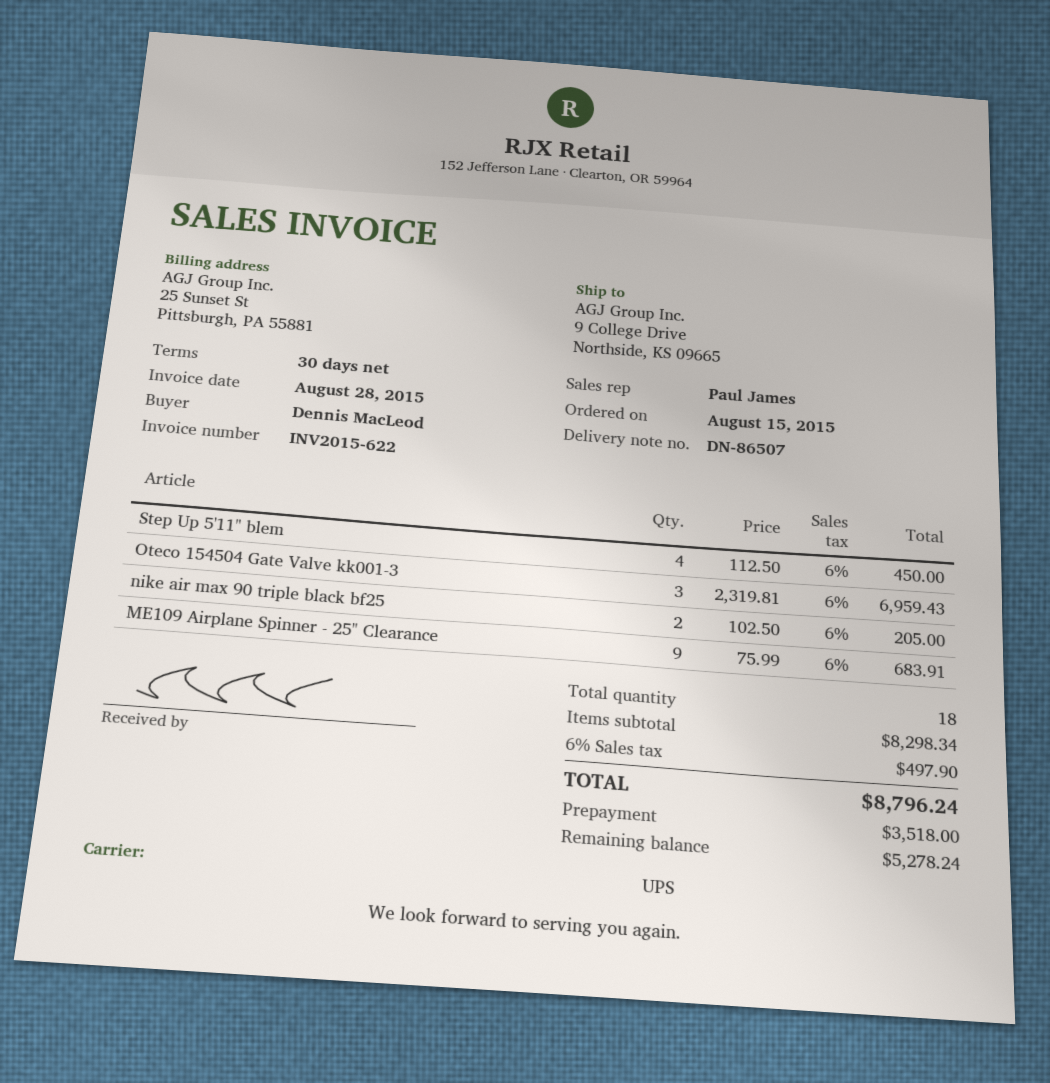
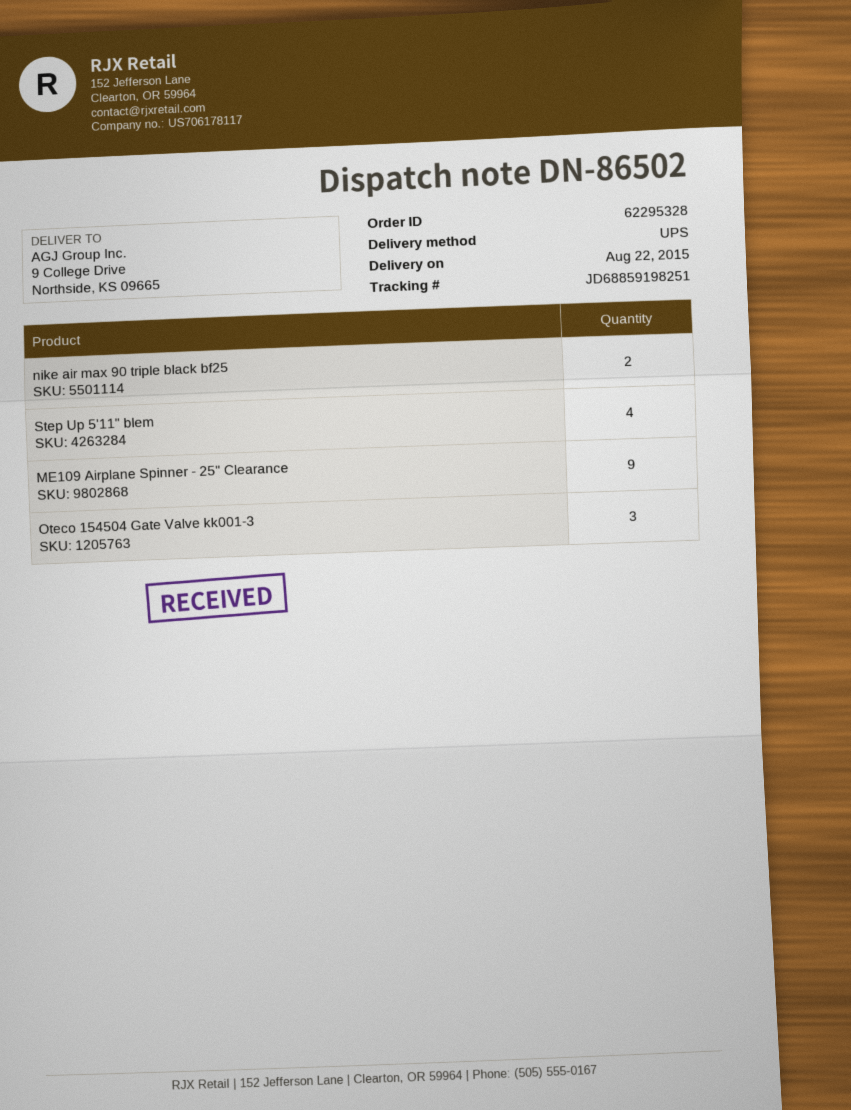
delivery note number: DN-86507 -> DN-86502

